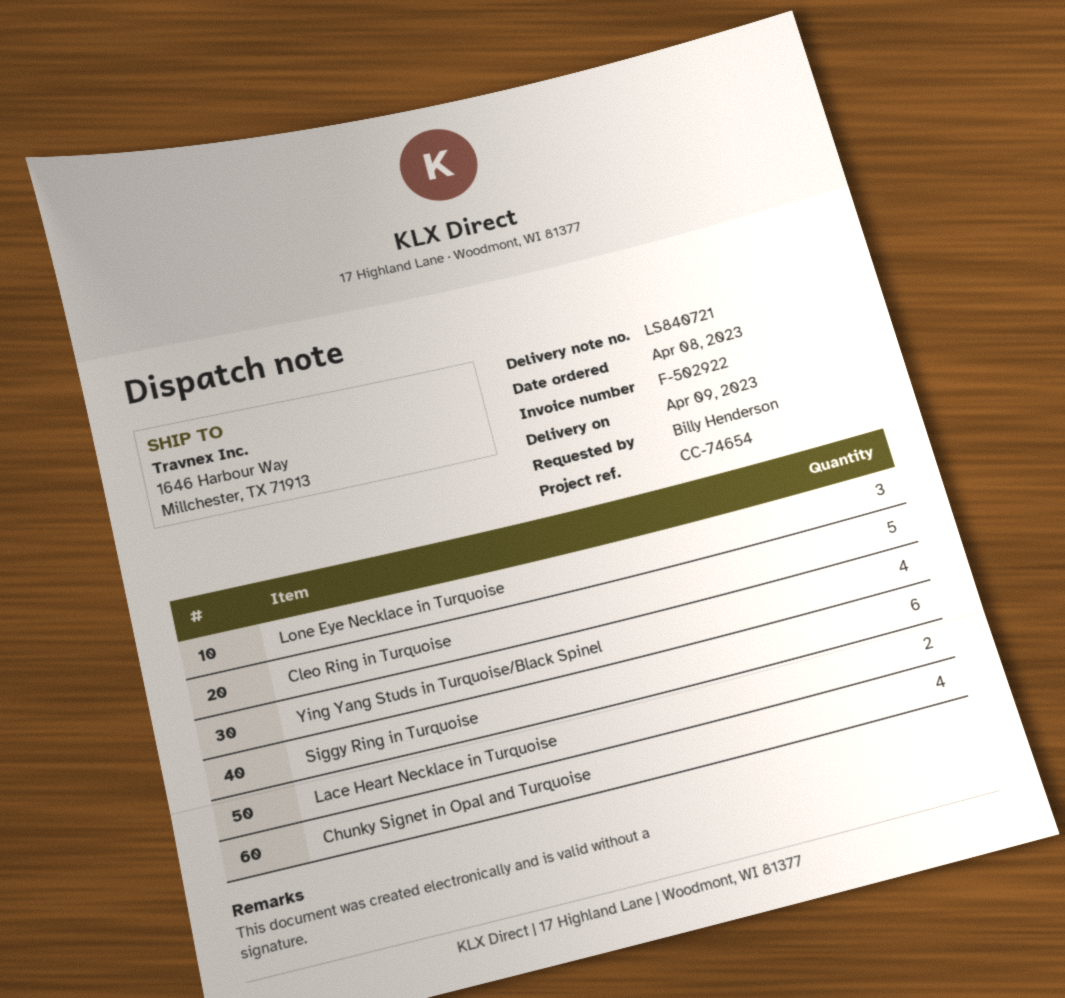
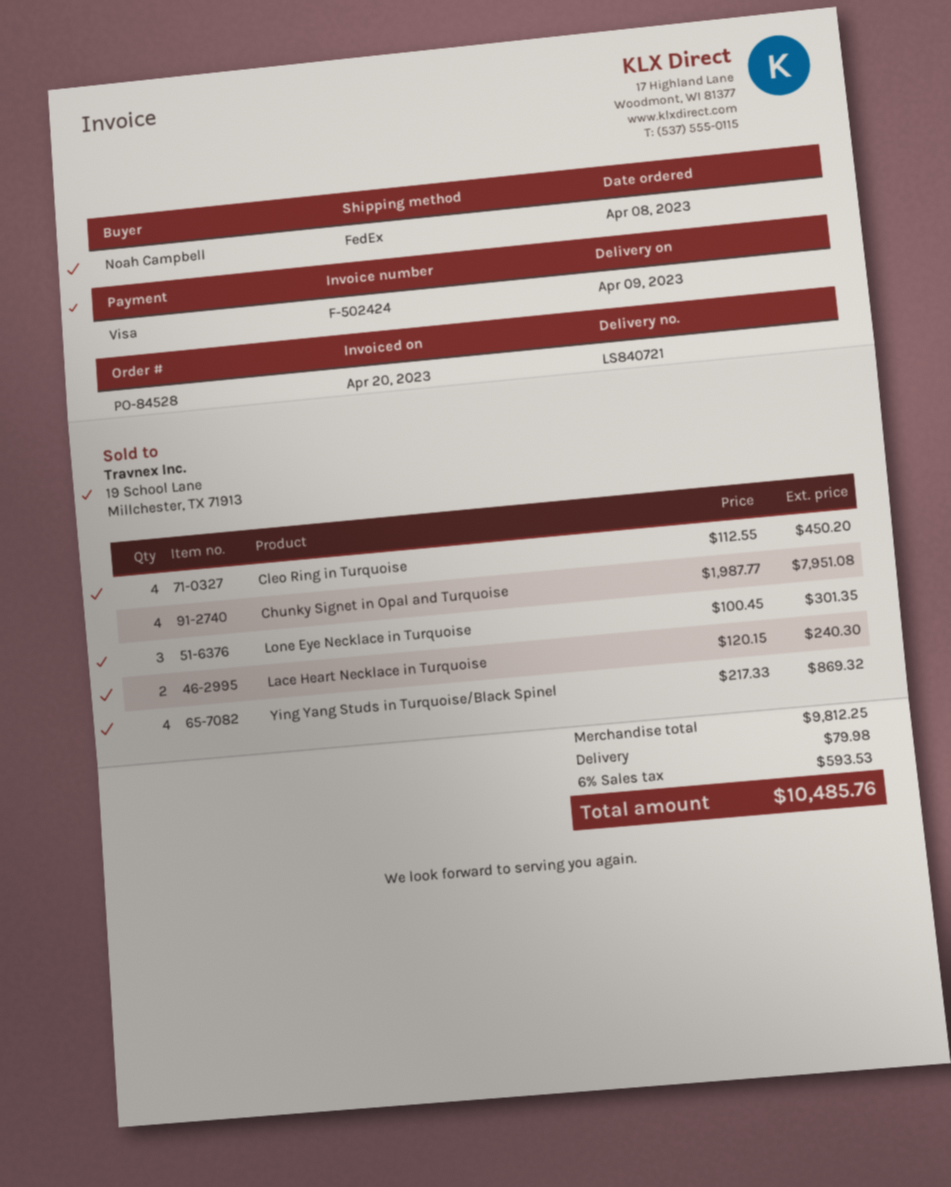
invoice number: F-502922 -> F-502424
ordered by: Billy Henderson -> Noah Campbell
Cleo Ring in Turquoise: 5 -> 4
Siggy Ring in Turquoise: 6 -> none

